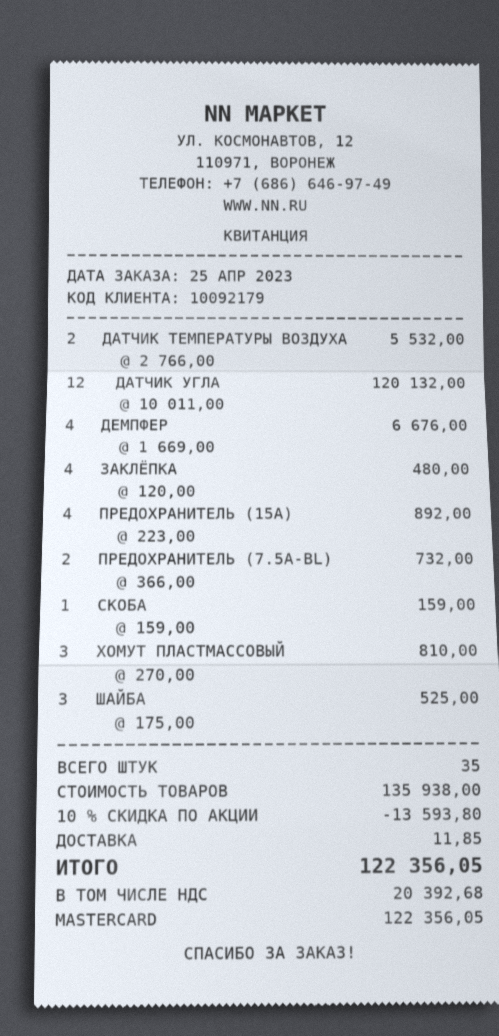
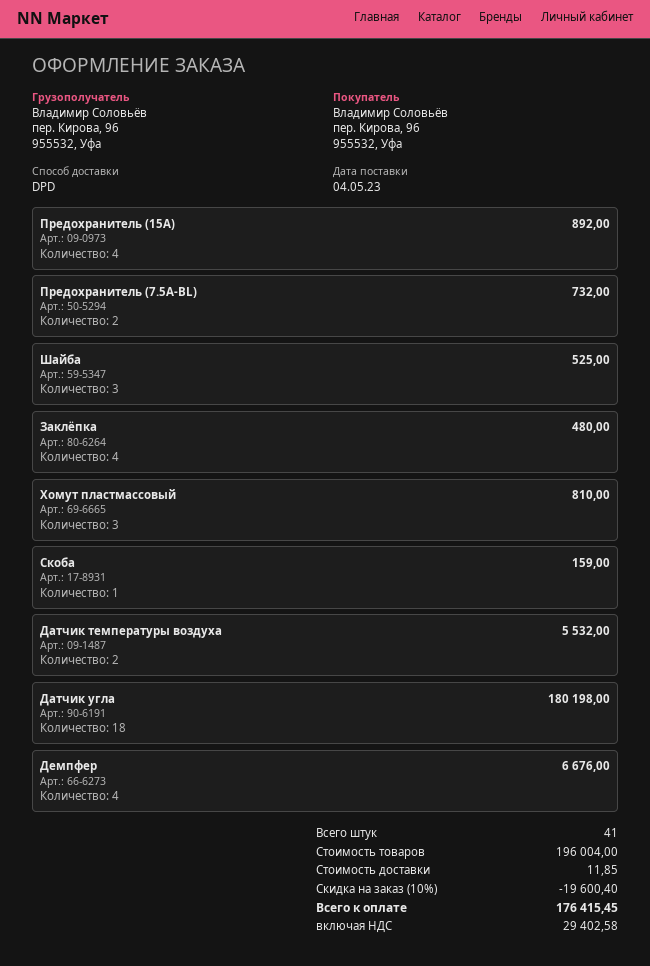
ДАТЧИК УГЛА: 12 for 120132.00 -> 18 for 180198.00
total quantity: 35 -> 41
subtotal: 135938.00 -> 196004.00
discount: 10% = 13593.80 -> 10% = 19600.40
tax: 20392.68 -> 29402.58
total: 122356.05 -> 176415.45

